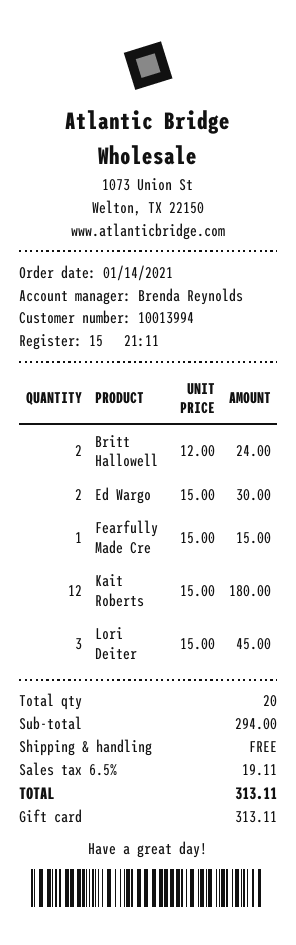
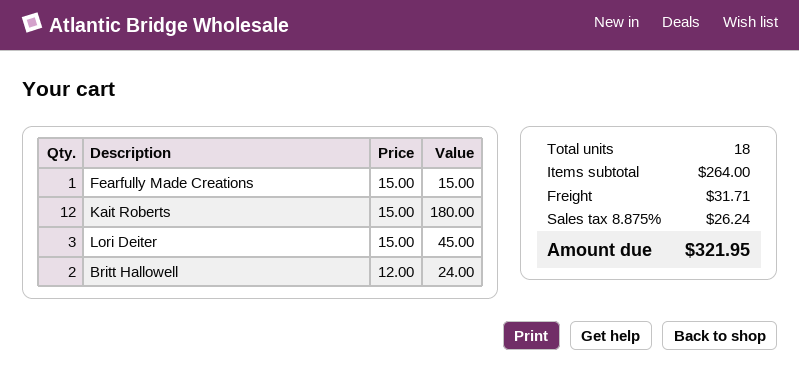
Ed Wargo: 2 x 15.00 = 30.00 -> none
total quantity: 20 -> 18
subtotal: 294.00 -> 264.00
shipping: 0.00 -> 31.71
tax: 6.5% = 19.11 -> 8.875% = 26.24
total: 313.11 -> 321.95

